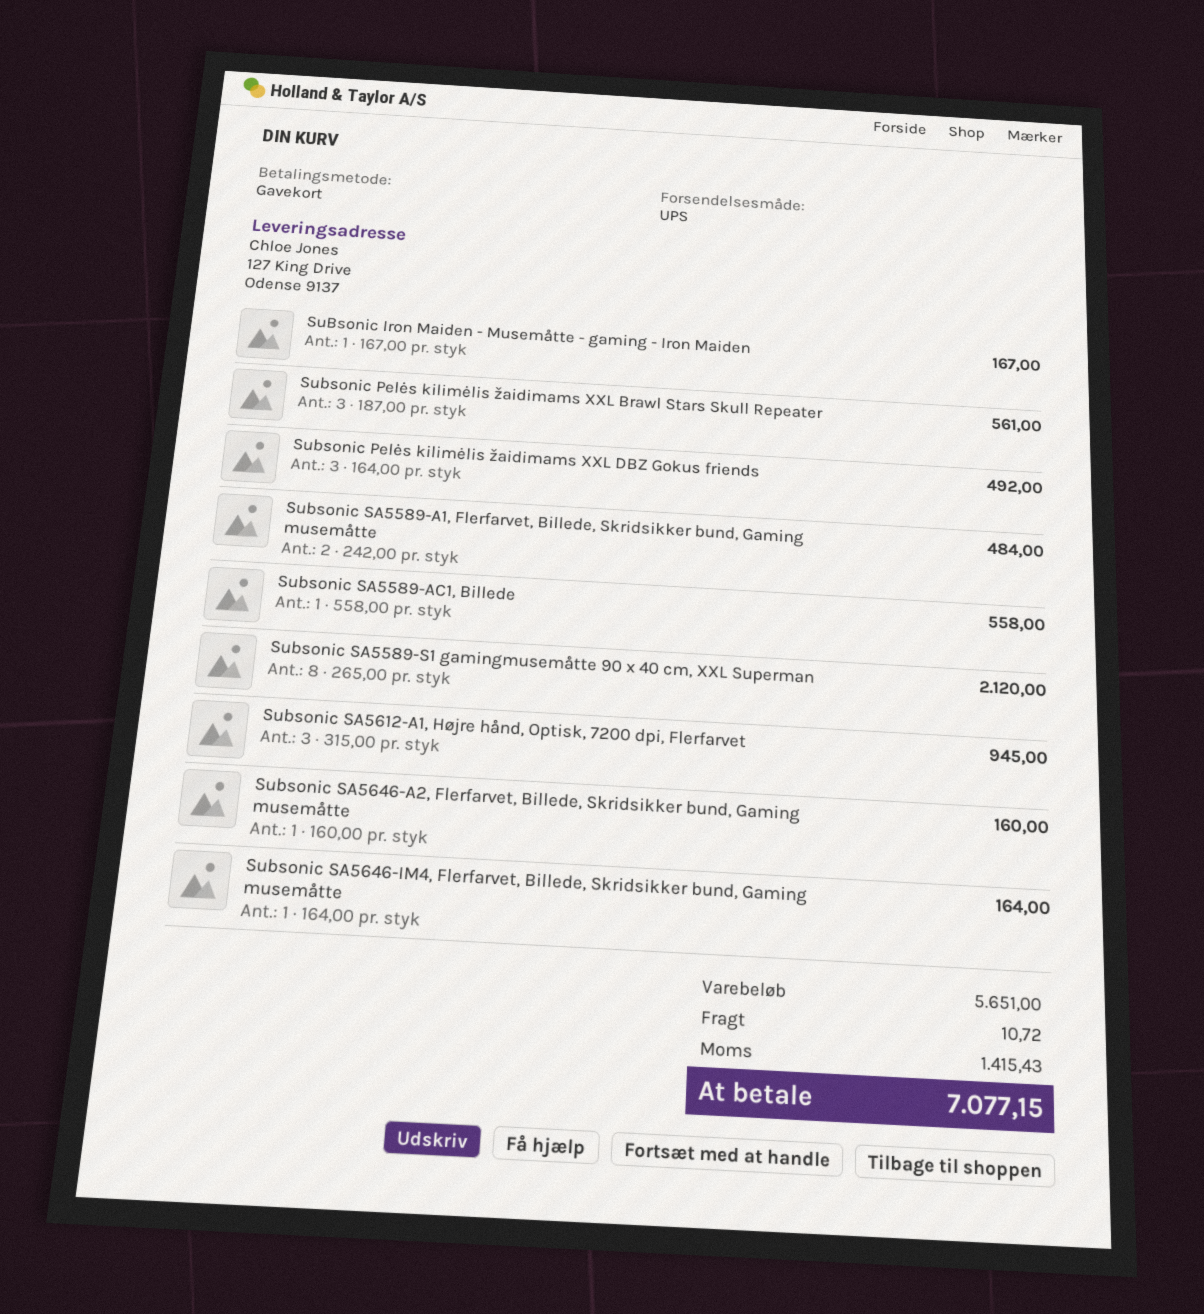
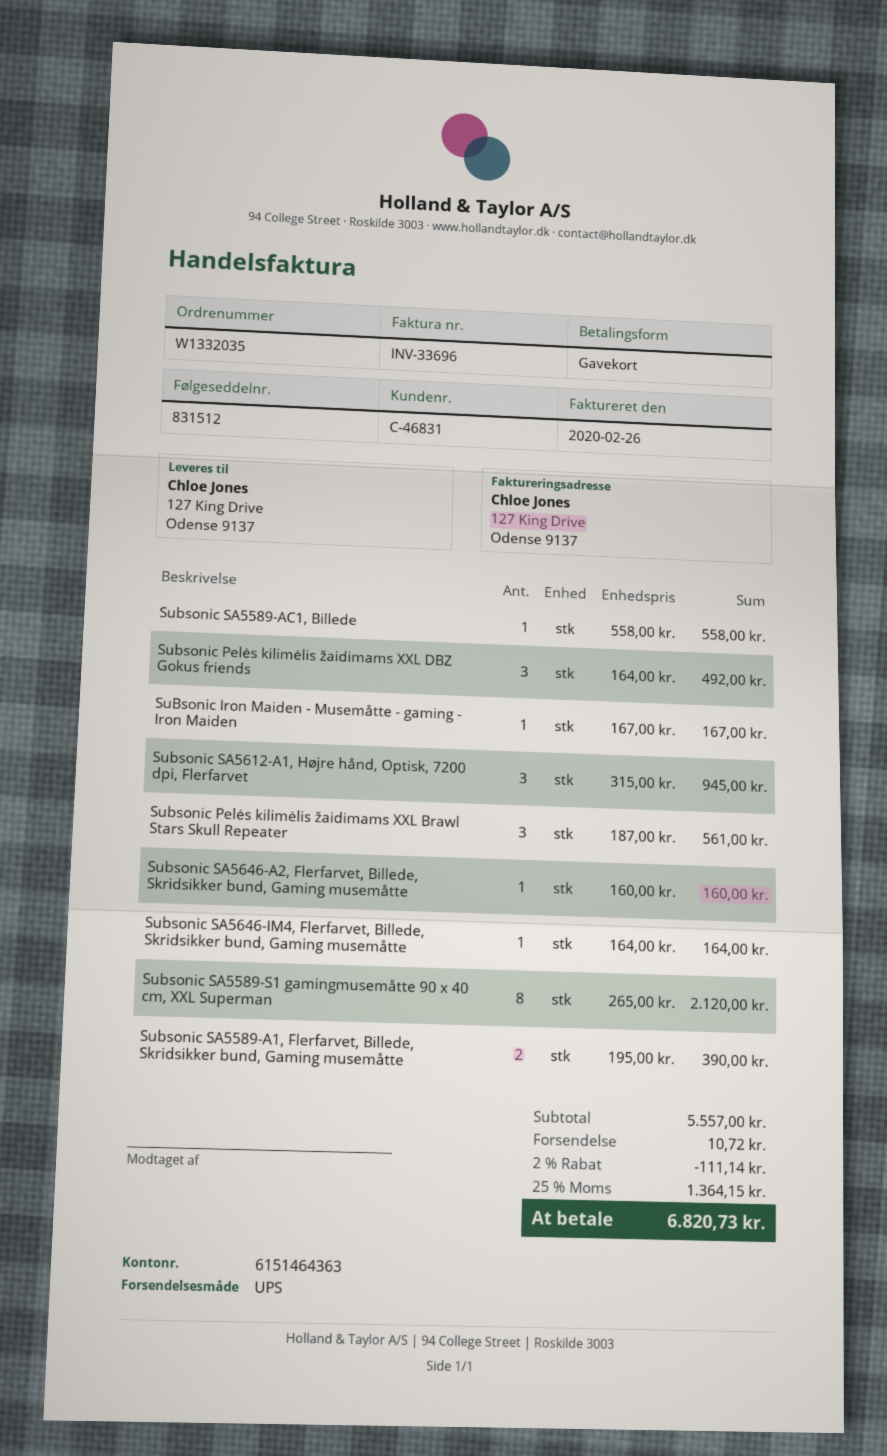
Subsonic SA5589-A1, Flerfarvet, Billede, Skridsikker bund, Gaming musemåtte: 2 x 242.00 = 484.00 -> 2 x 195.00 = 390.00
subtotal: 5651.00 -> 5557.00
discount: none -> 2% = 111.14
tax: 1415.43 -> 1364.15
total: 7077.15 -> 6820.73

